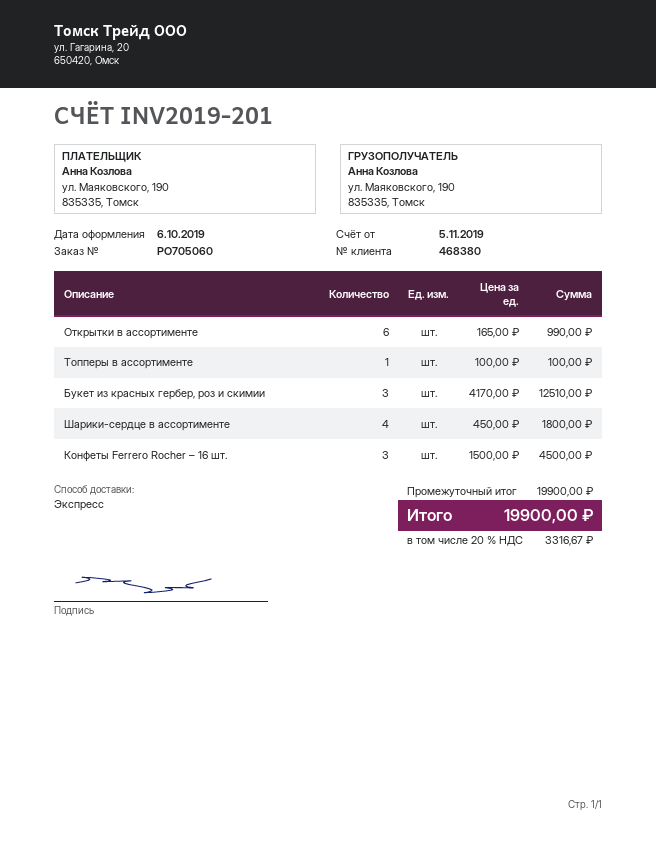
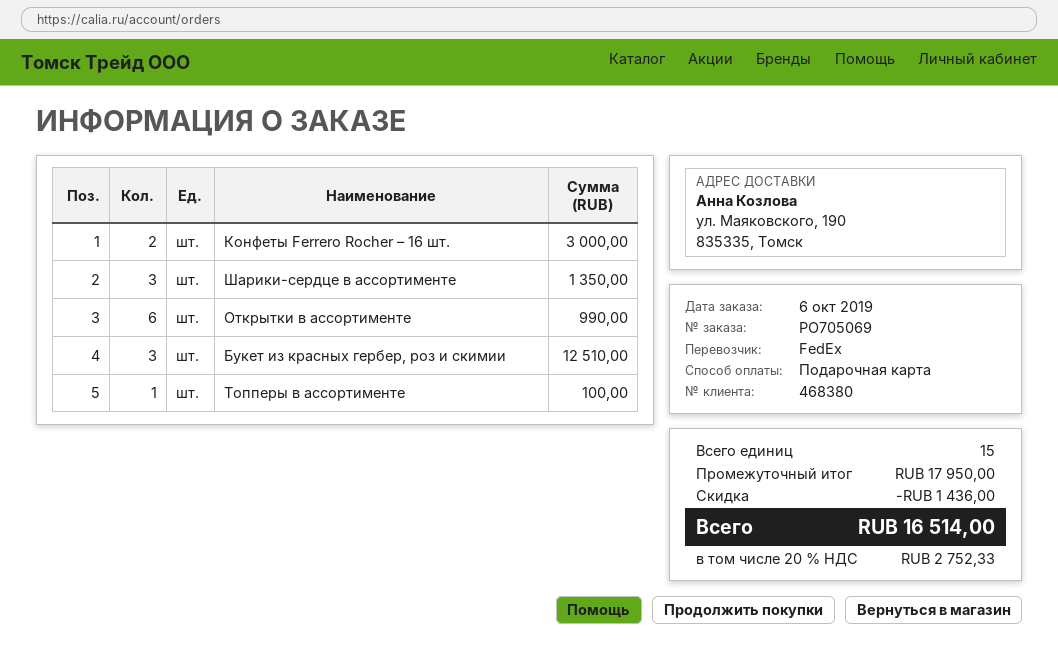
order number: PO705060 -> PO705069
shipping method: express -> FedEx
Шарики-сердце в ассортименте: 4 for 1800.00 -> 3 for 1350.00
Конфеты Ferrero Rocher – 16 шт.: 3 for 4500.00 -> 2 for 3000.00
subtotal: 19900.00 -> 17950.00
discount: none -> 1436.00
tax: 20% = 3316.67 -> 20% = 2752.33
total: 19900.00 -> 16514.00

